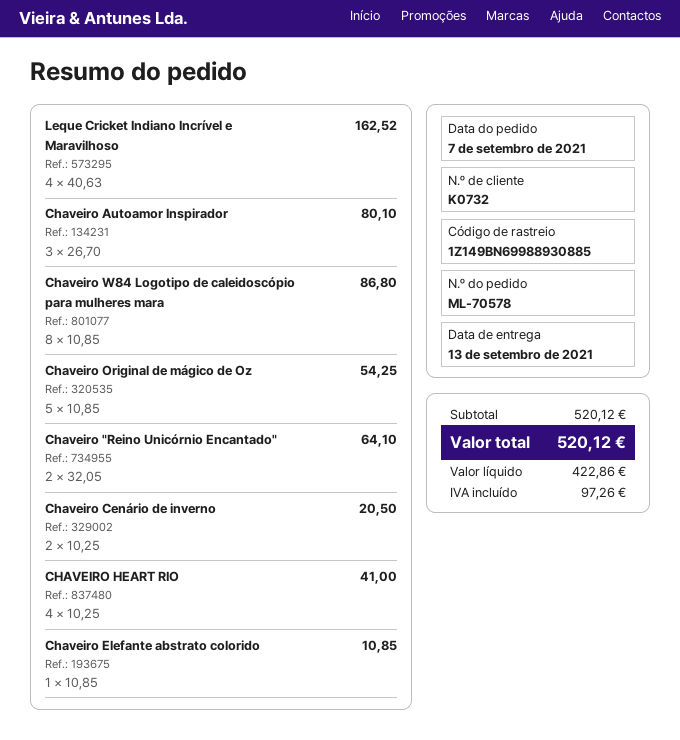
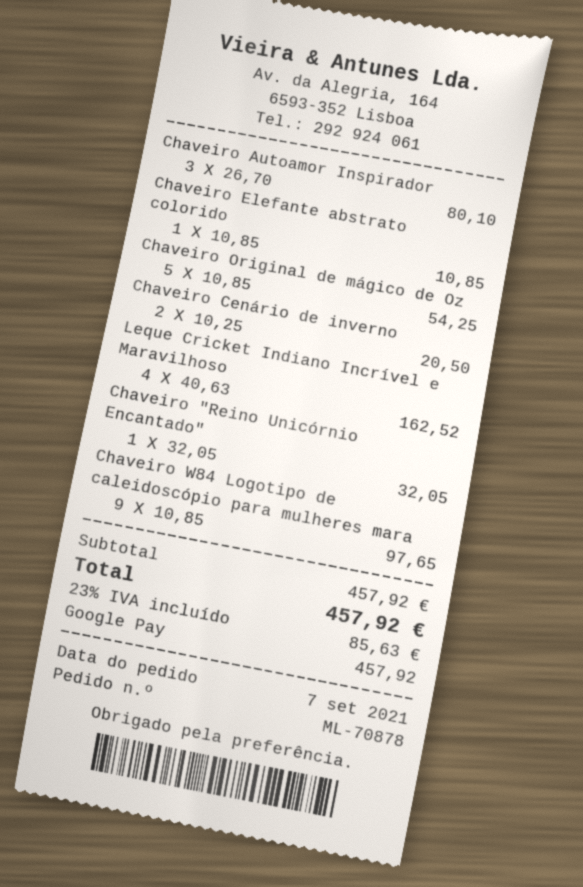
order number: ML-70578 -> ML-70878
Chaveiro W84 Logotipo de caleidoscópio para mulheres mara: 8 x 10.85 = 86.80 -> 9 x 10.85 = 97.65
Chaveiro "Reino Unicórnio Encantado": 2 x 32.05 = 64.10 -> 1 x 32.05 = 32.05
CHAVEIRO HEART RIO: 4 x 10.25 = 41.00 -> none
subtotal: 520.12 -> 457.92
tax: 97.26 -> 85.63
total: 520.12 -> 457.92

